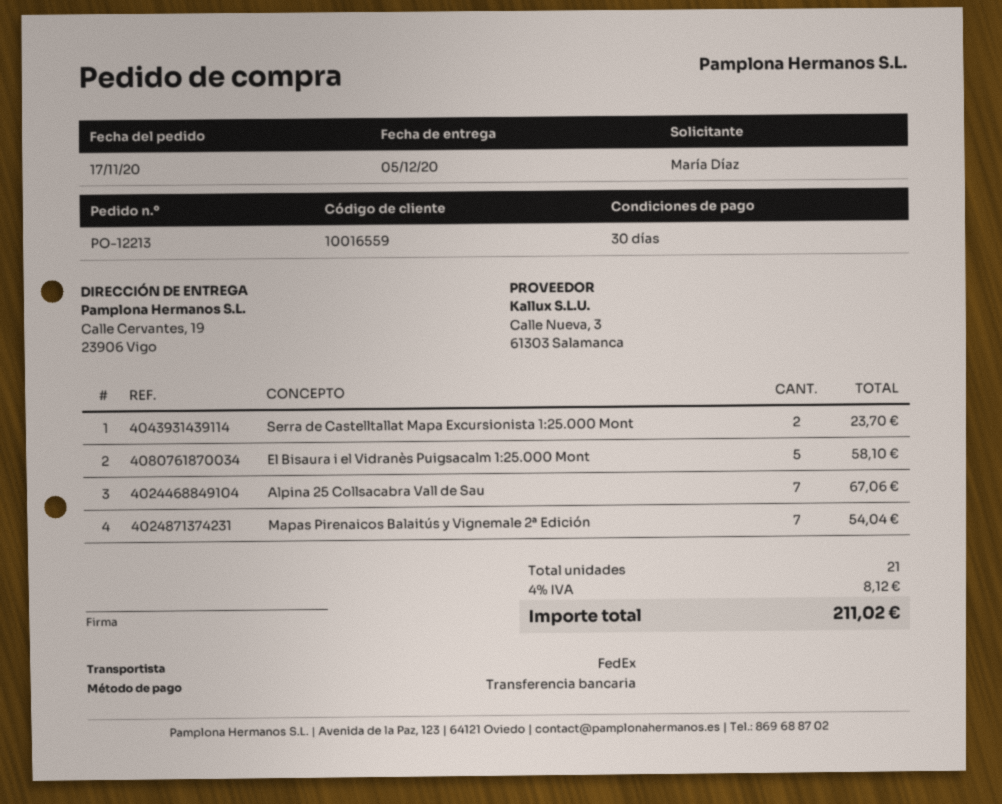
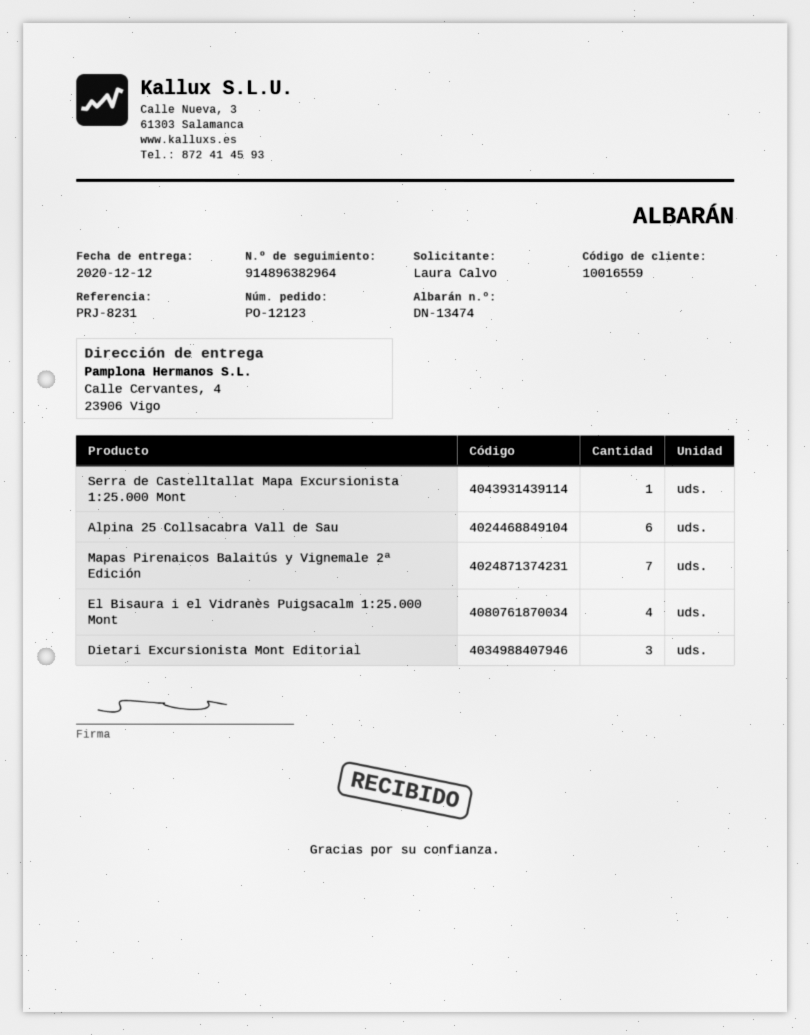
order number: PO-12213 -> PO-12123
delivery date: 2020-12-05 -> 2020-12-12
ordered by: María Díaz -> Laura Calvo
ship to: Calle Cervantes, 19, 23906 Vigo -> Calle Cervantes, 4, 23906 Vigo
Serra de Castelltallat Mapa Excursionista 1:25.000 Mont: 2 -> 1
El Bisaura i el Vidranès Puigsacalm 1:25.000 Mont: 5 -> 4
Alpina 25 Collsacabra Vall de Sau: 7 -> 6
Dietari Excursionista Mont Editorial: none -> 3

